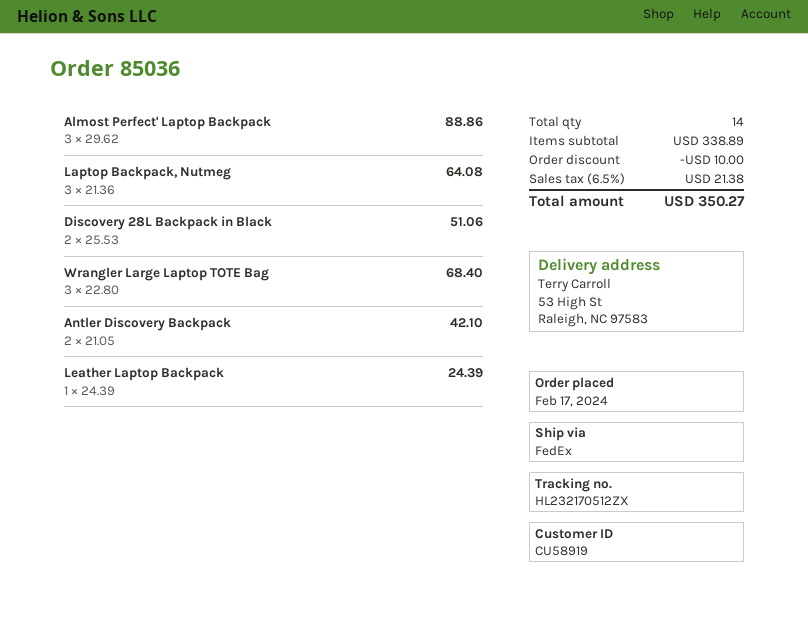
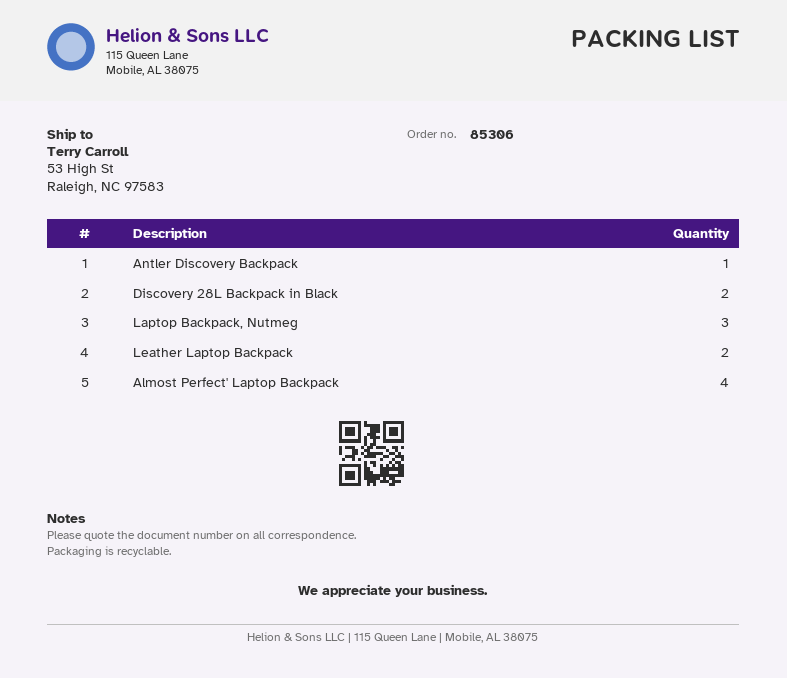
order number: 85036 -> 85306
Almost Perfect' Laptop Backpack: 3 -> 4
Wrangler Large Laptop TOTE Bag: 3 -> none
Antler Discovery Backpack: 2 -> 1
Leather Laptop Backpack: 1 -> 2

